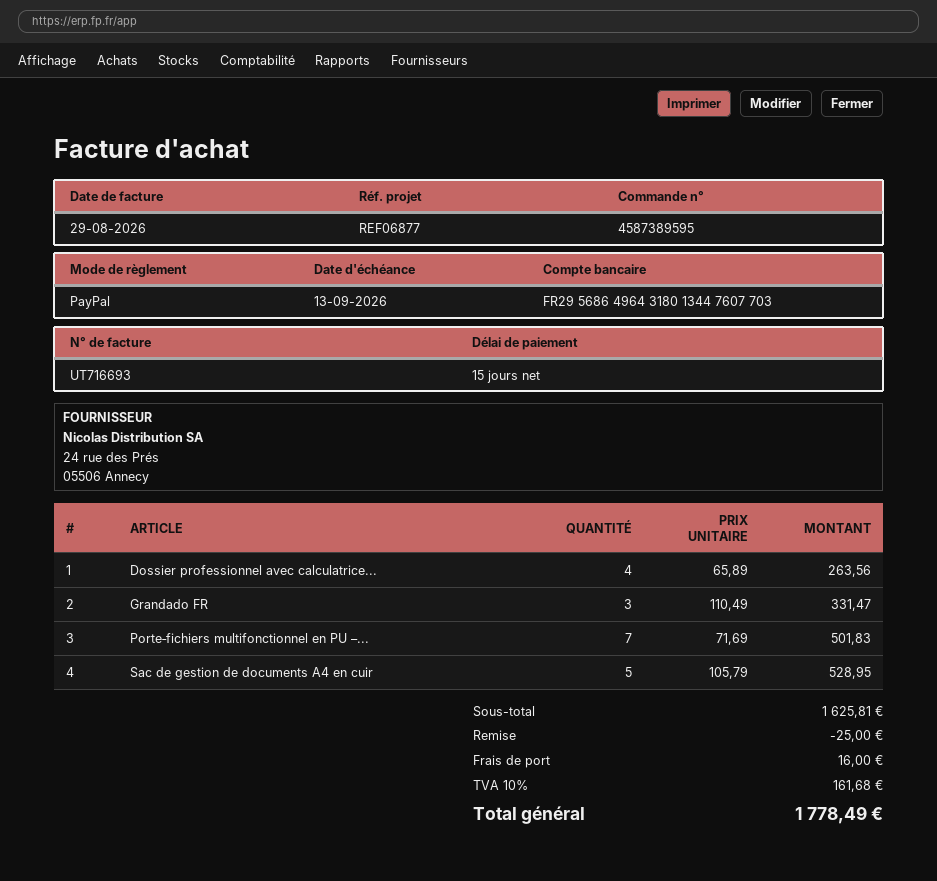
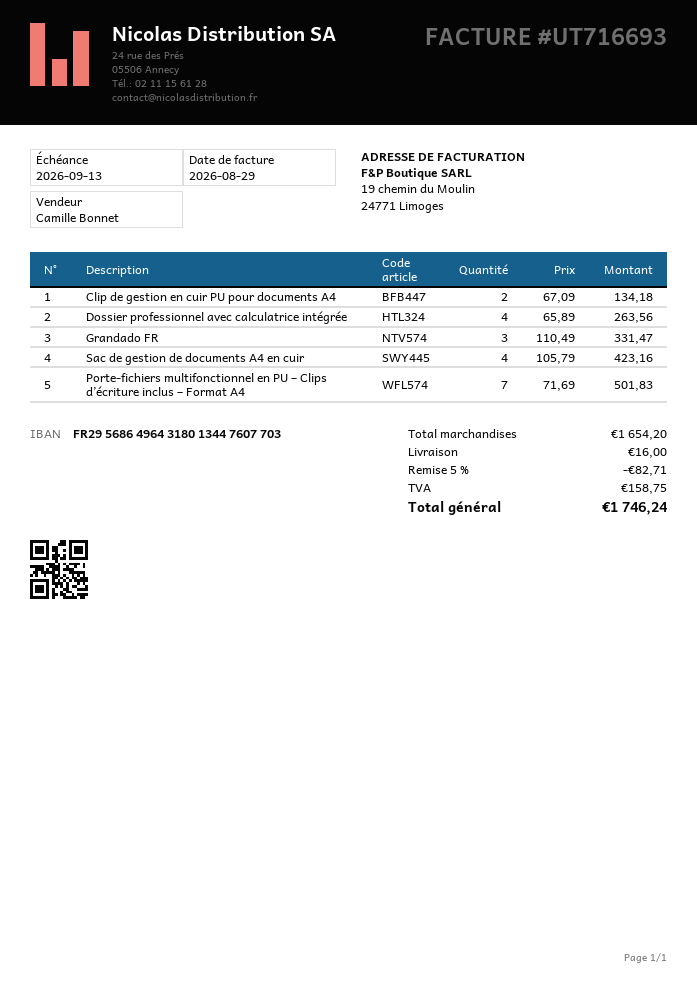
Sac de gestion de documents A4 en cuir: 5 x 105.79 = 528.95 -> 4 x 105.79 = 423.16
Clip de gestion en cuir PU pour documents A4: none -> 2 x 67.09 = 134.18
subtotal: 1625.81 -> 1654.20
discount: 25.00 -> 82.71
tax: 161.68 -> 158.75
total: 1778.49 -> 1746.24

